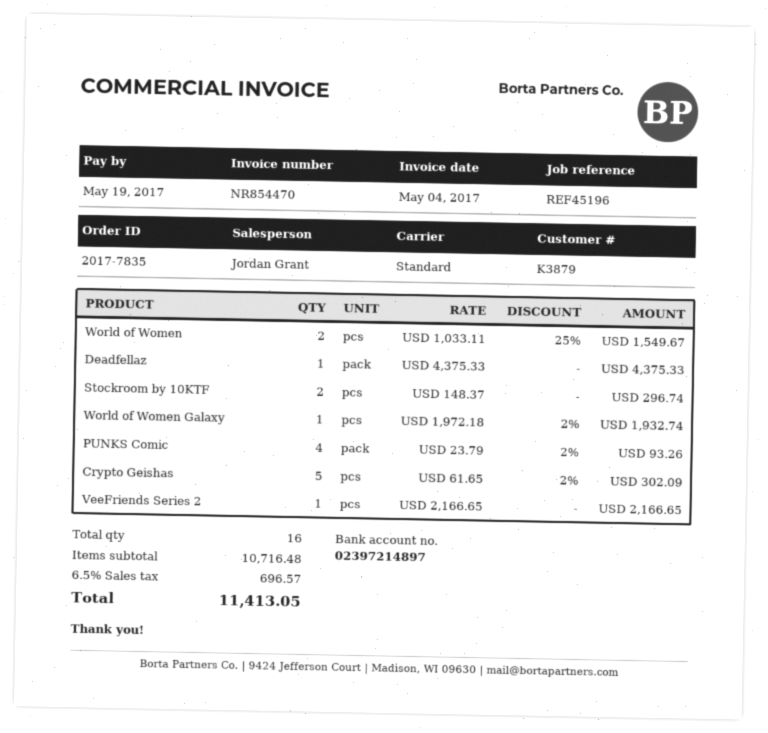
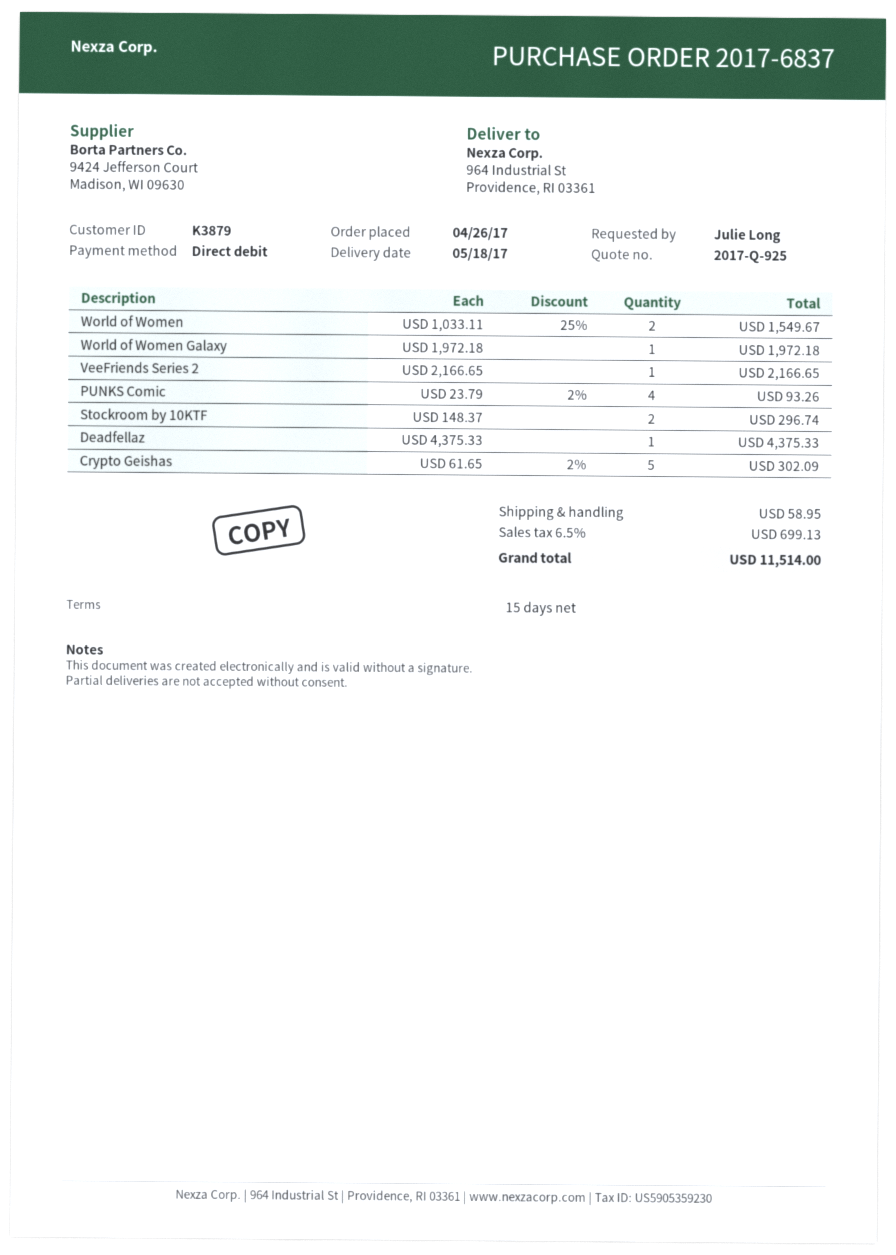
order number: 2017-7835 -> 2017-6837
World of Women Galaxy: 1 x 1972.18 - 2% = 1932.74 -> 1 x 1972.18 = 1972.18
shipping: none -> 58.95
tax: 6.5% = 696.57 -> 6.5% = 699.13
total: 11413.05 -> 11514.00

